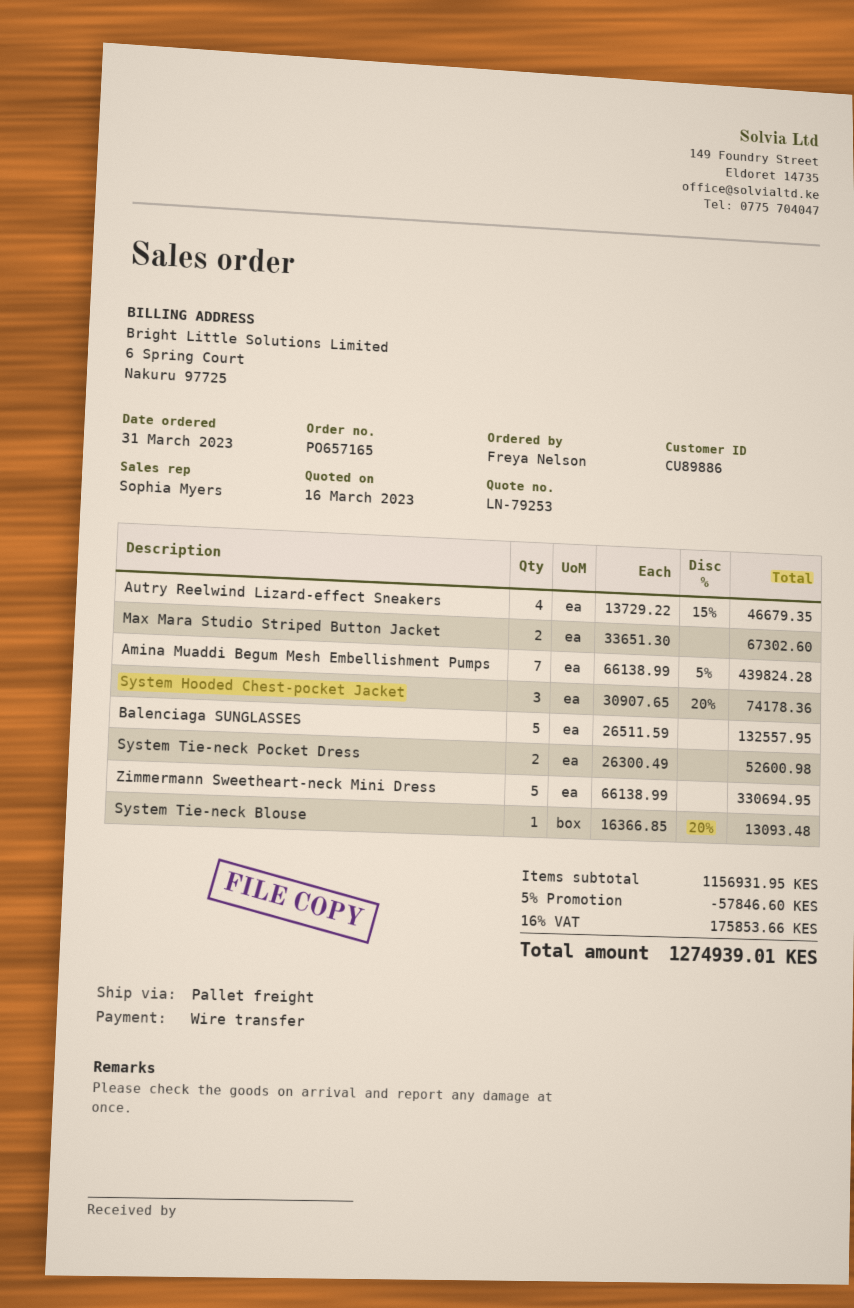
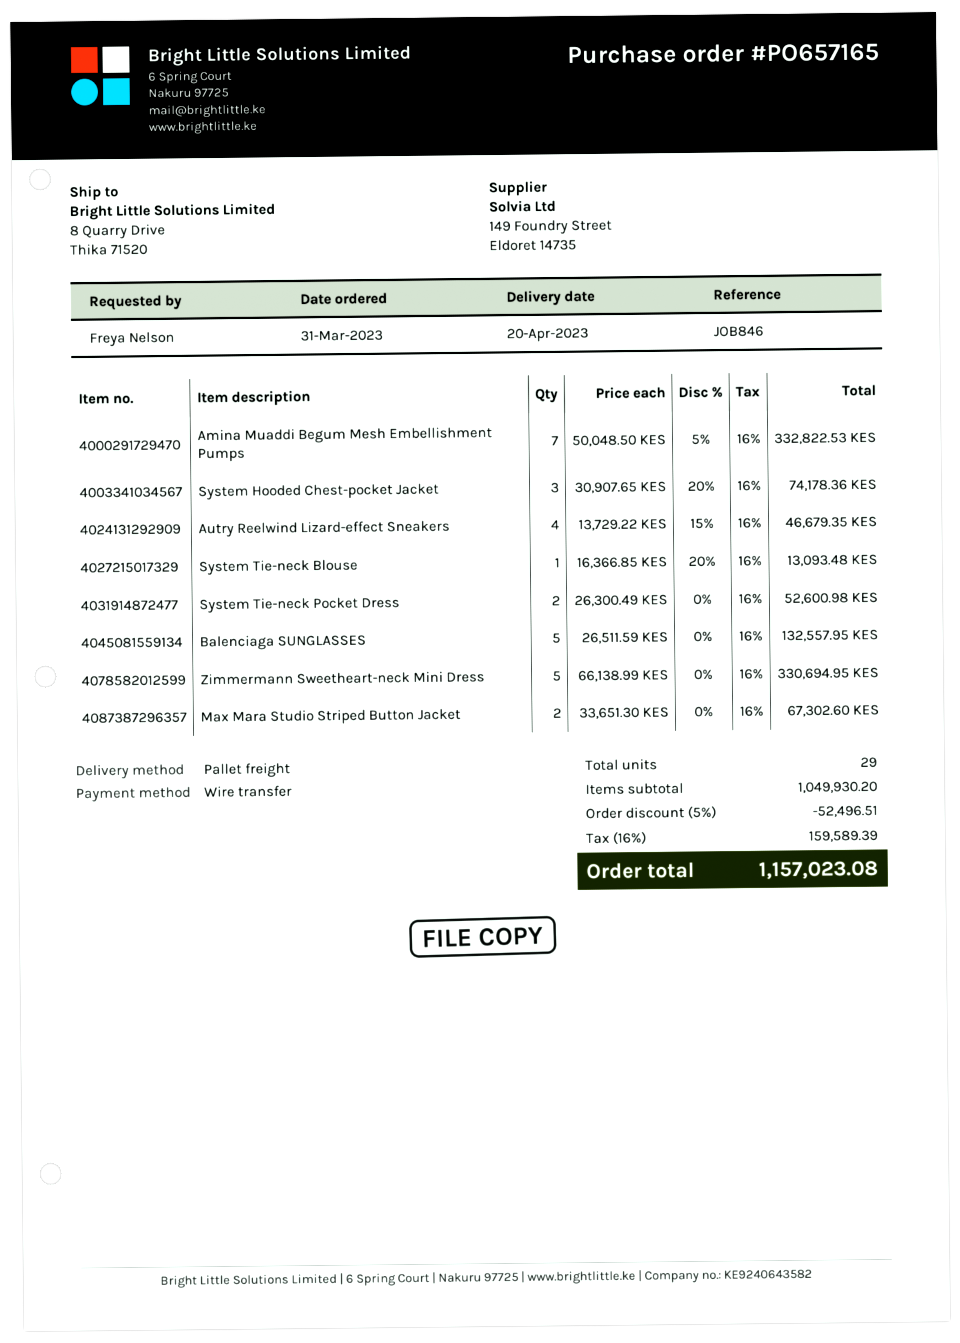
Amina Muaddi Begum Mesh Embellishment Pumps: 7 x 66138.99 - 5% = 439824.28 -> 7 x 50048.50 - 5% = 332822.53
subtotal: 1156931.95 -> 1049930.20
discount: 5% = 57846.60 -> 5% = 52496.51
tax: 16% = 175853.66 -> 16% = 159589.39
total: 1274939.01 -> 1157023.08

